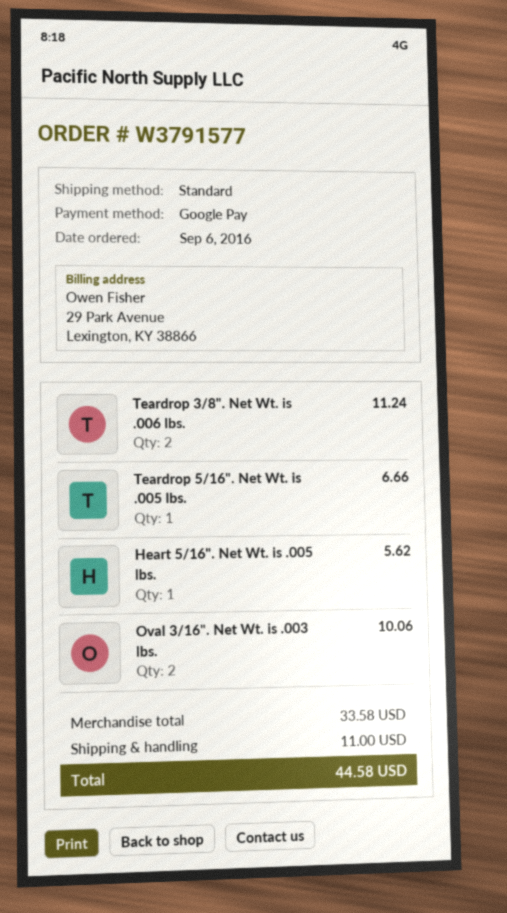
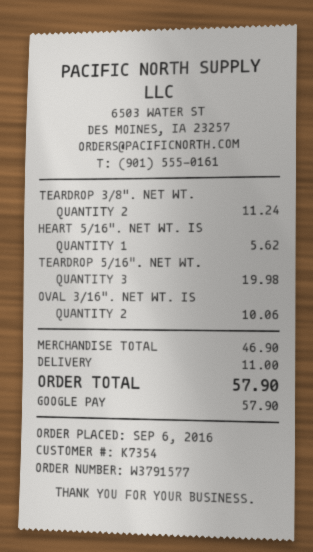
Teardrop 5/16". Net Wt. is .005 lbs.: 1 for 6.66 -> 3 for 19.98
subtotal: 33.58 -> 46.90
total: 44.58 -> 57.90

